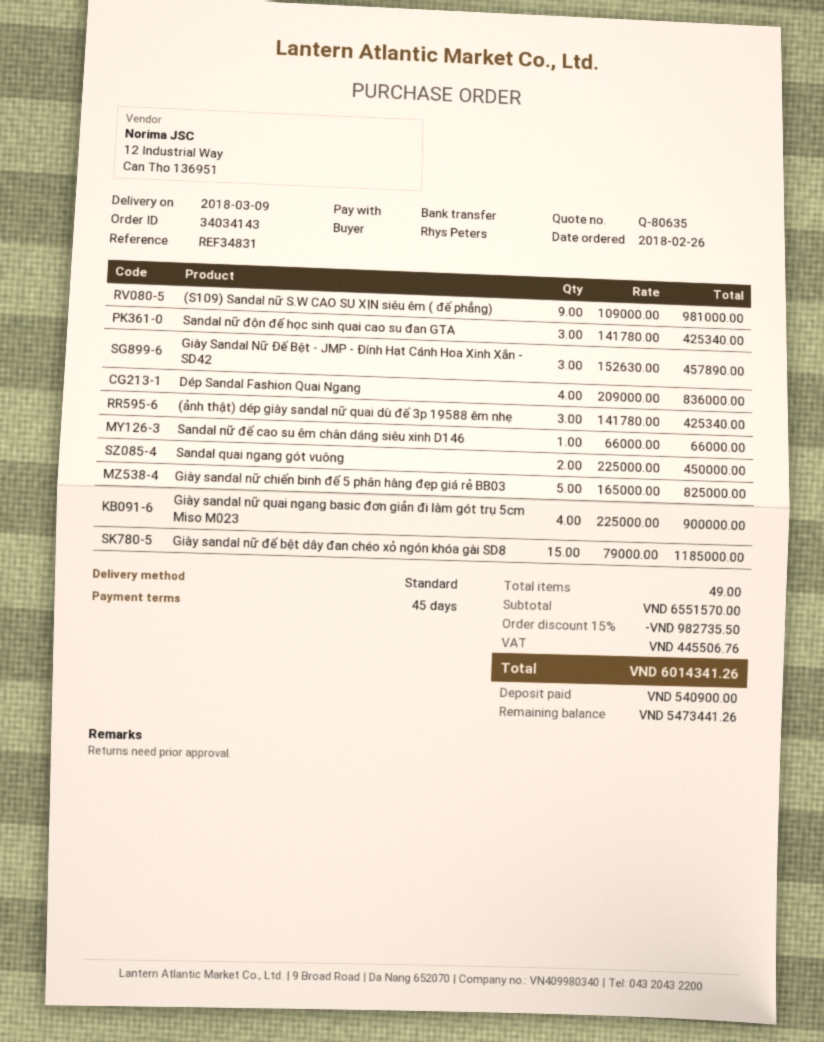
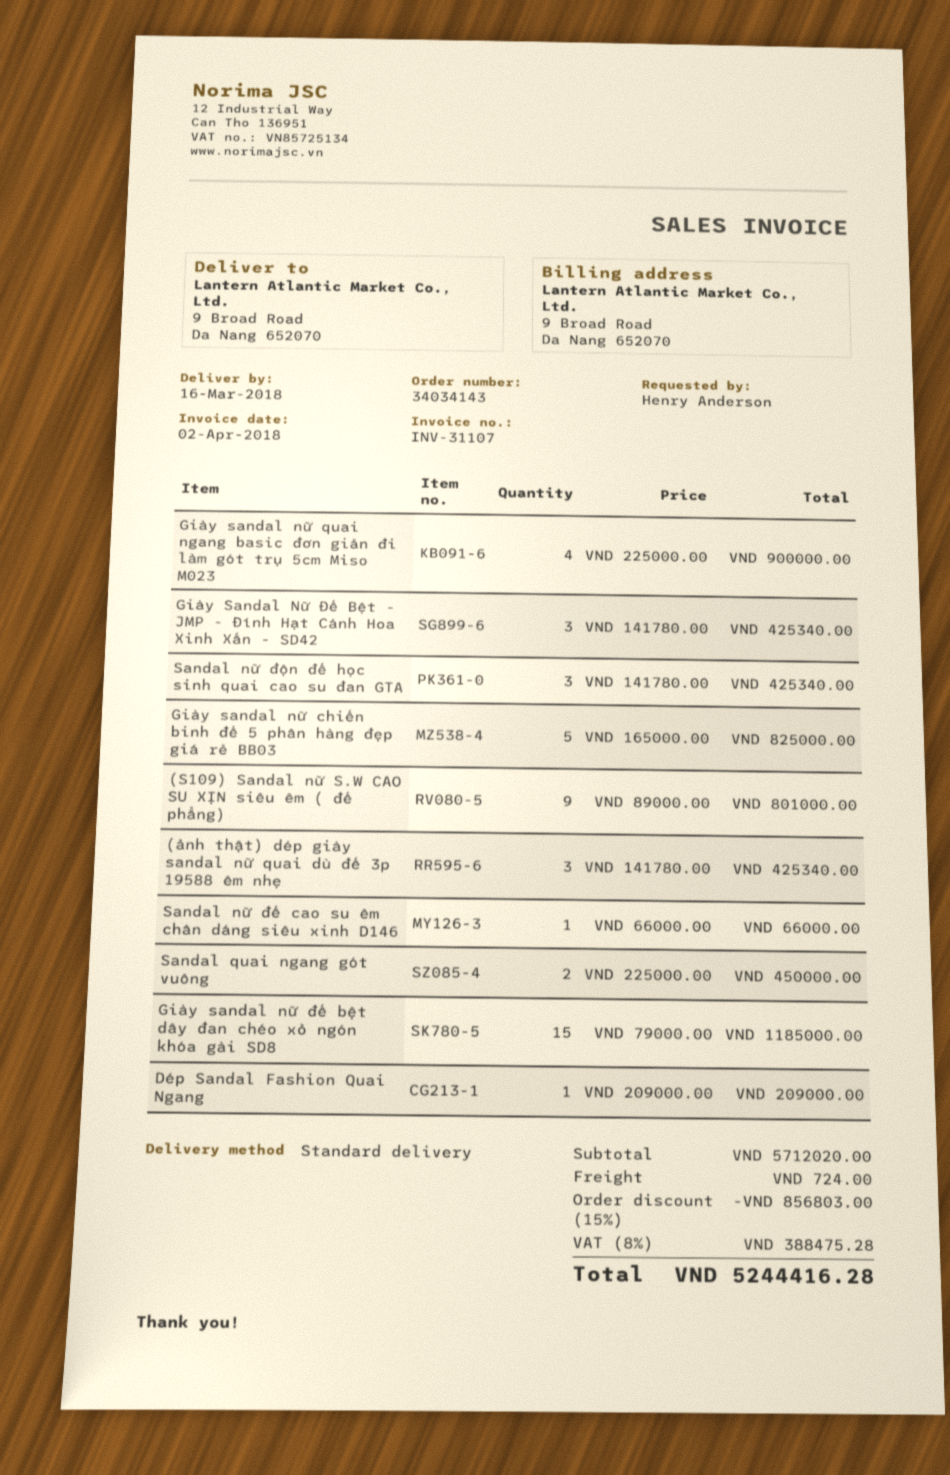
delivery date: 2018-03-09 -> 2018-03-16
ordered by: Rhys Peters -> Henry Anderson
(S109) Sandal nữ S.W CAO SU XỊN siêu êm ( đế phẳng): 9 x 109000.00 = 981000.00 -> 9 x 89000.00 = 801000.00
Giày Sandal Nữ Đế Bệt - JMP - Đính Hạt Cánh Hoa Xinh Xắn - SD42: 3 x 152630.00 = 457890.00 -> 3 x 141780.00 = 425340.00
Dép Sandal Fashion Quai Ngang: 4 x 209000.00 = 836000.00 -> 1 x 209000.00 = 209000.00
subtotal: 6551570.00 -> 5712020.00
discount: 15% = 982735.50 -> 15% = 856803.00
shipping: none -> 724.00
tax: 445506.76 -> 388475.28
total: 6014341.26 -> 5244416.28

